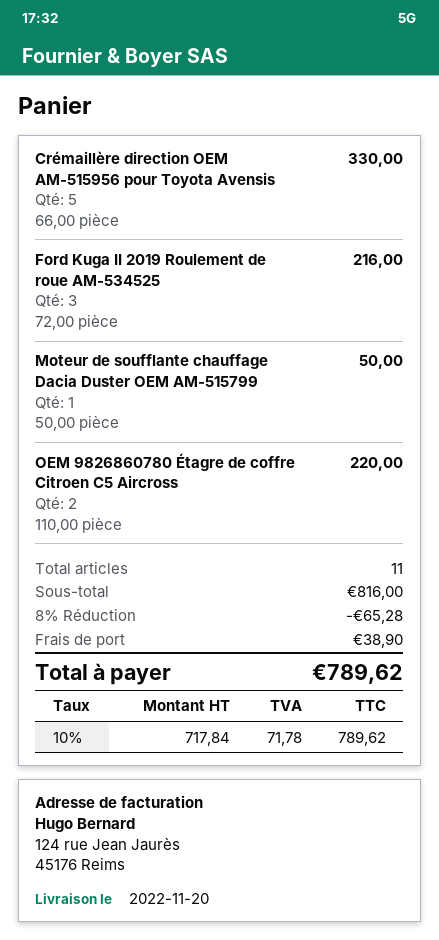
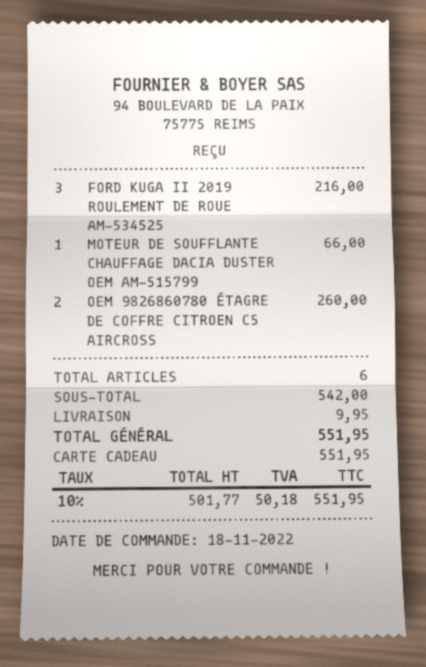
Crémaillère direction OEM AM-515956 pour Toyota Avensis: 5 for 330.00 -> none
Moteur de soufflante chauffage Dacia Duster OEM AM-515799: 1 for 50.00 -> 1 for 66.00
OEM 9826860780 Étagre de coffre Citroen C5 Aircross: 2 for 220.00 -> 2 for 260.00
total quantity: 11 -> 6
subtotal: 816.00 -> 542.00
discount: 8% = 65.28 -> none
shipping: 38.90 -> 9.95
net: 717.84 -> 501.77
tax: 10% = 71.78 -> 10% = 50.18
total: 789.62 -> 551.95

